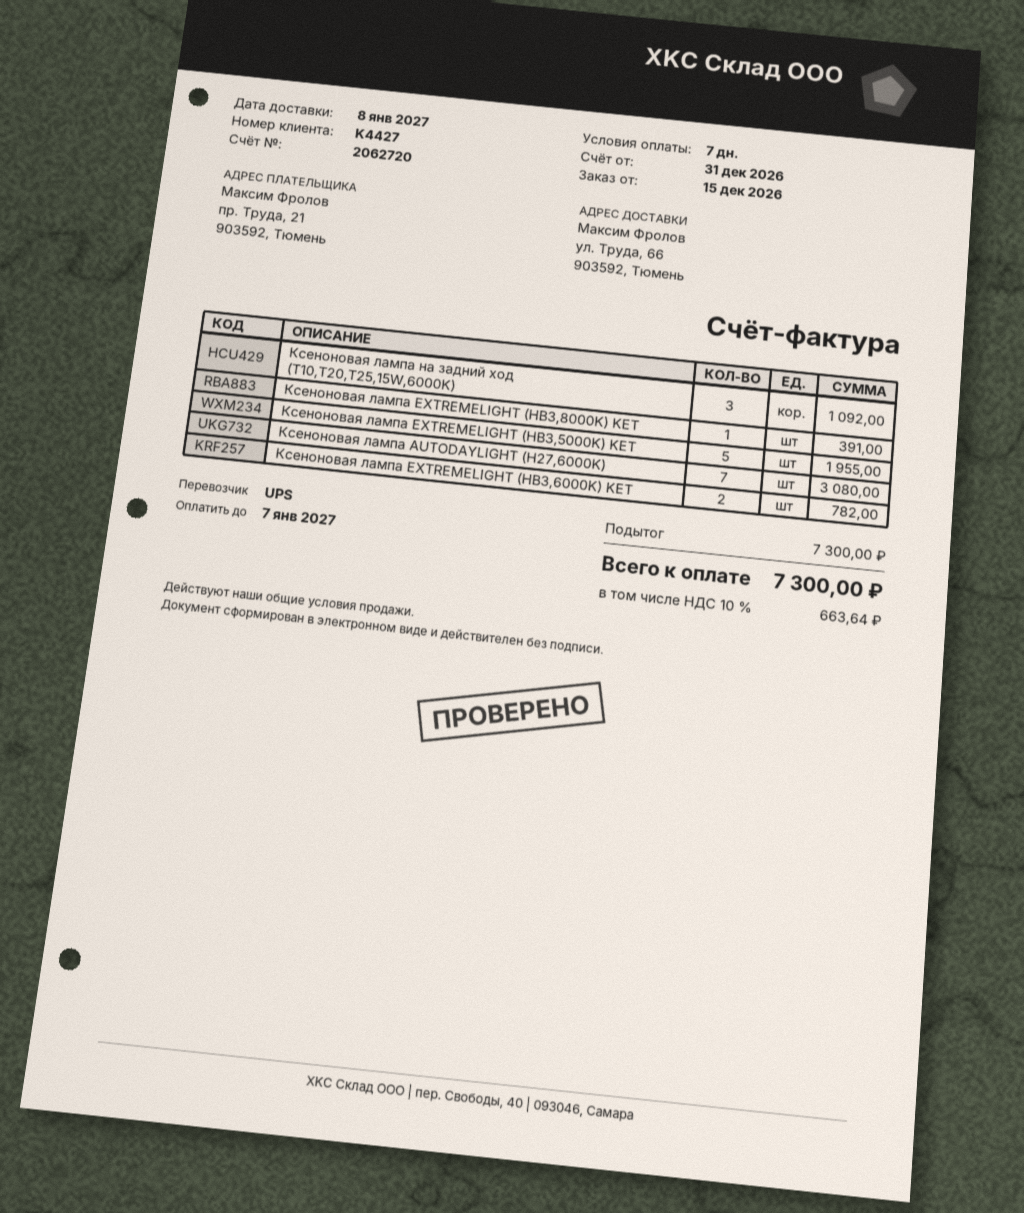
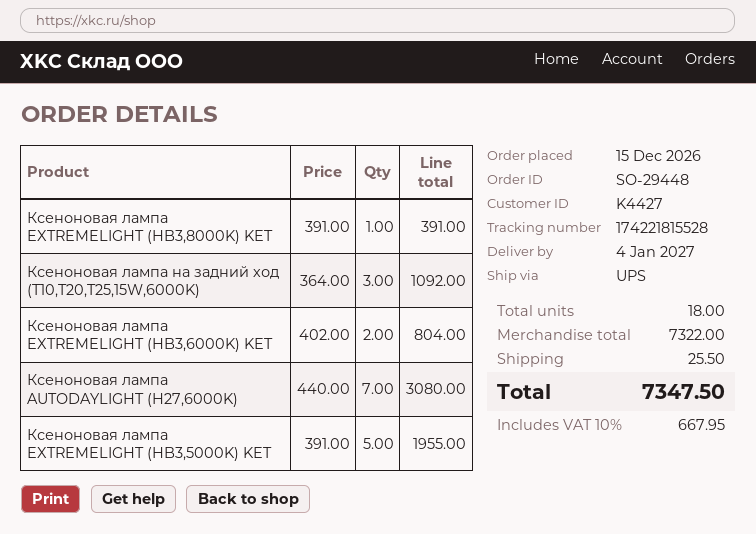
delivery date: 2027-01-08 -> 2027-01-04
Ксеноновая лампа EXTREMELIGHT (HB3,6000K) KET: 2 for 782.00 -> 2 for 804.00
subtotal: 7300.00 -> 7322.00
shipping: none -> 25.50
tax: 10% = 663.64 -> 10% = 667.95
total: 7300.00 -> 7347.50

